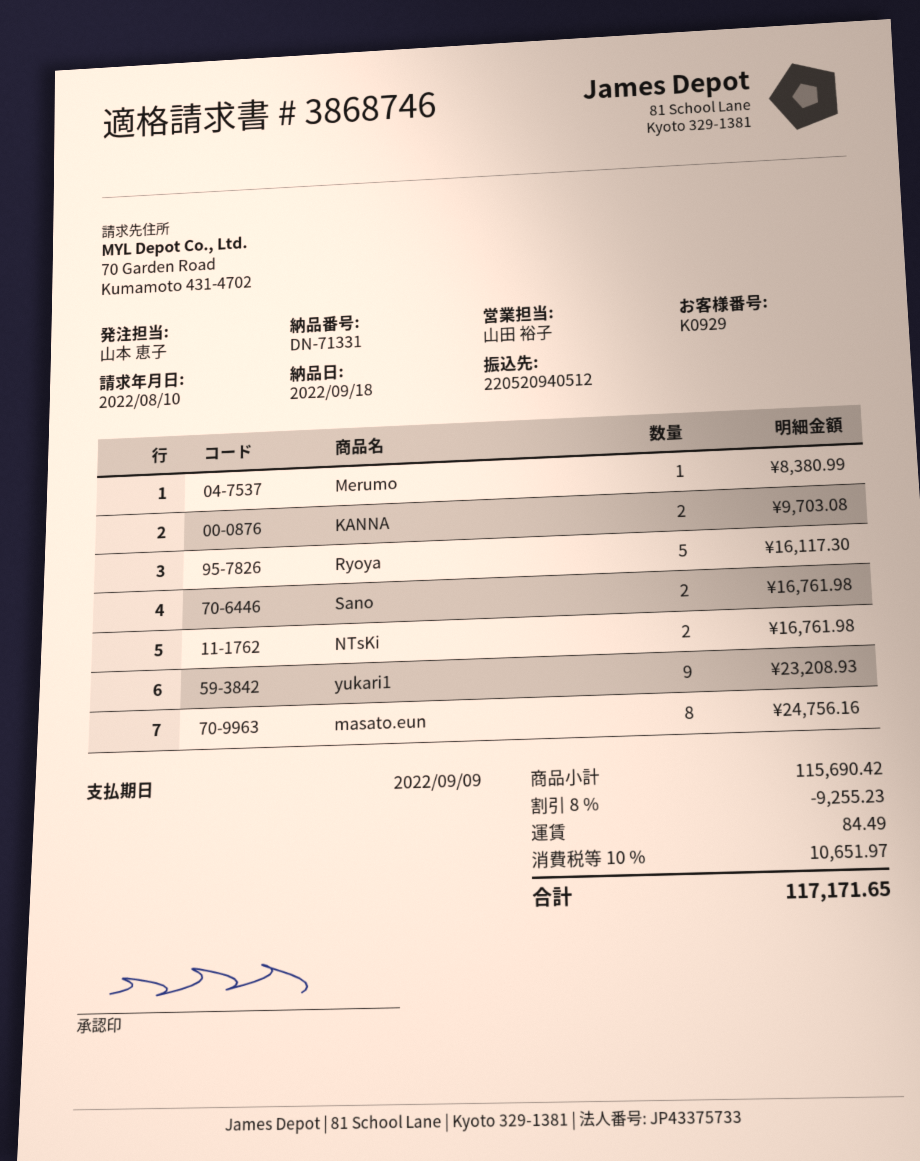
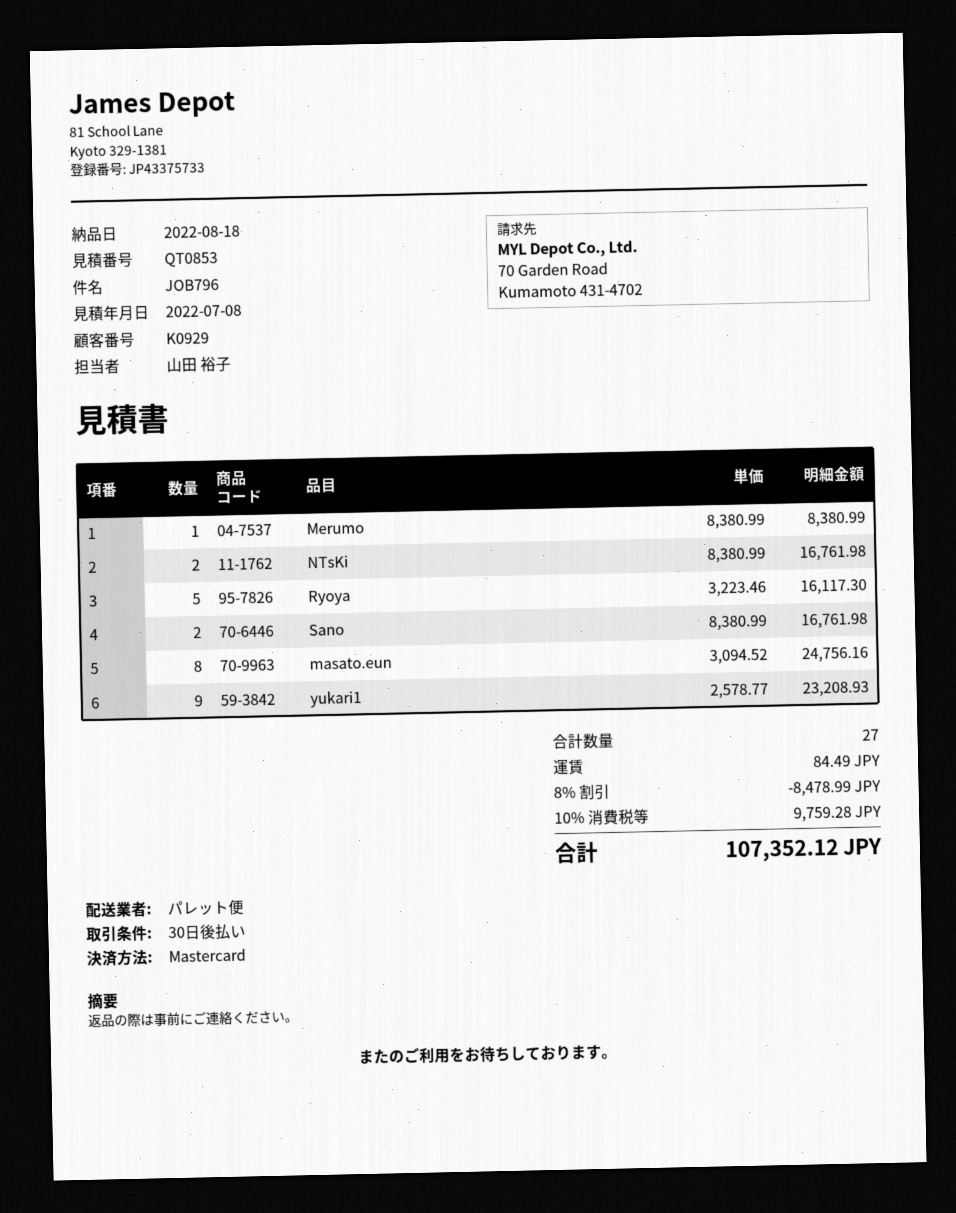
delivery date: 2022-09-18 -> 2022-08-18
KANNA: 2 for 9703.08 -> none
discount: 8% = 9255.23 -> 8% = 8478.99
tax: 10% = 10651.97 -> 10% = 9759.28
total: 117171.65 -> 107352.12

